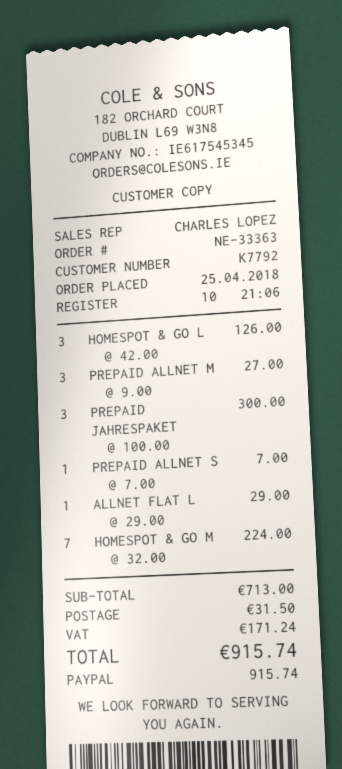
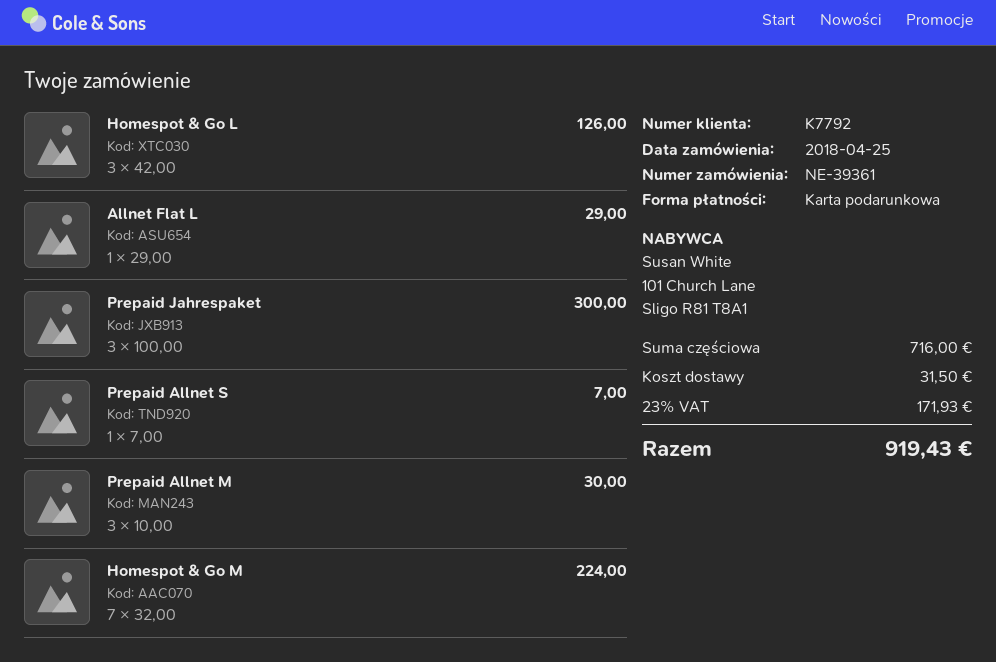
order number: NE-33363 -> NE-39361
payment method: PayPal -> gift card
PREPAID ALLNET M: 3 x 9.00 = 27.00 -> 3 x 10.00 = 30.00
subtotal: 713.00 -> 716.00
tax: 171.24 -> 171.93
total: 915.74 -> 919.43

